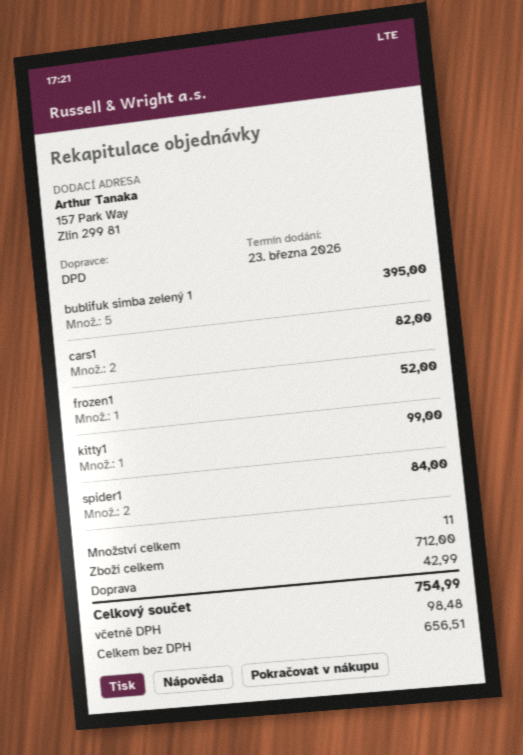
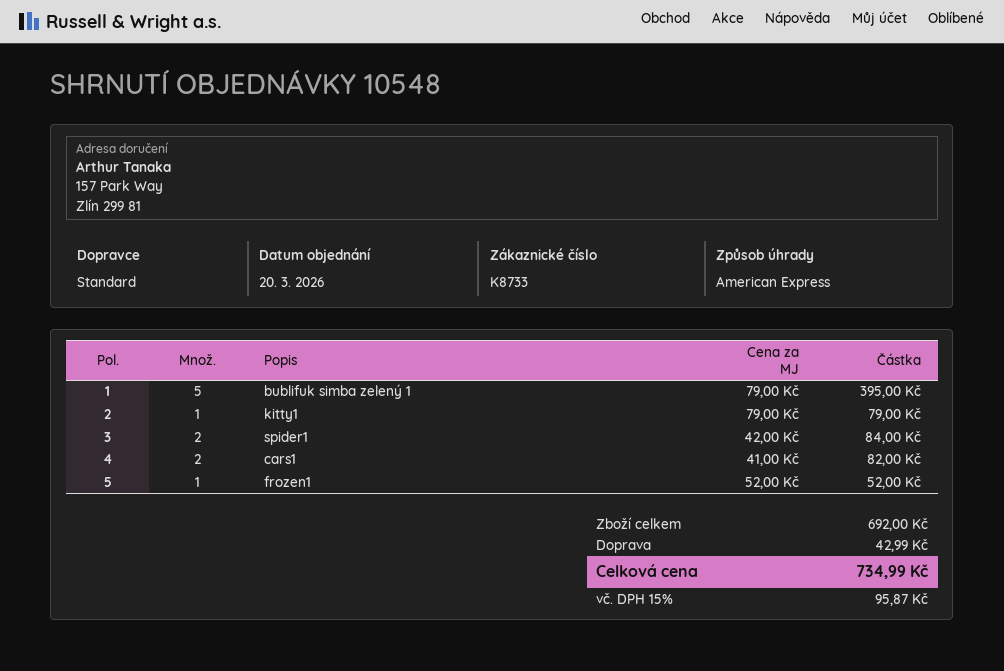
shipping method: DPD -> standard
kitty1: 1 for 99.00 -> 1 for 79.00
subtotal: 712.00 -> 692.00
tax: 98.48 -> 95.87
total: 754.99 -> 734.99

